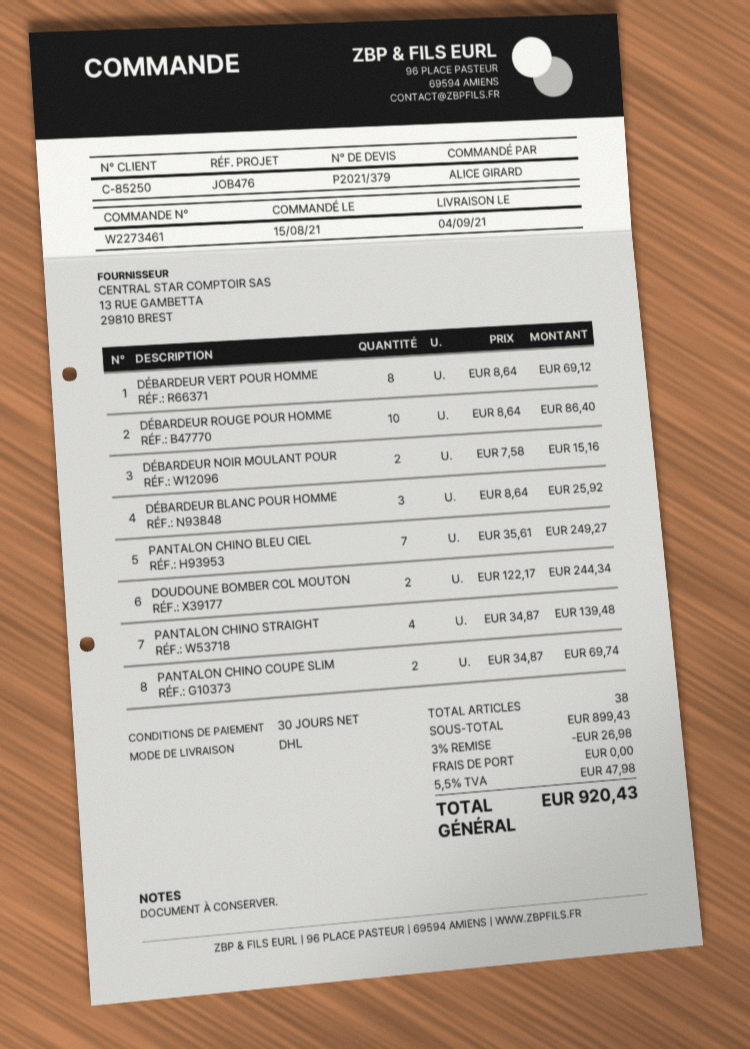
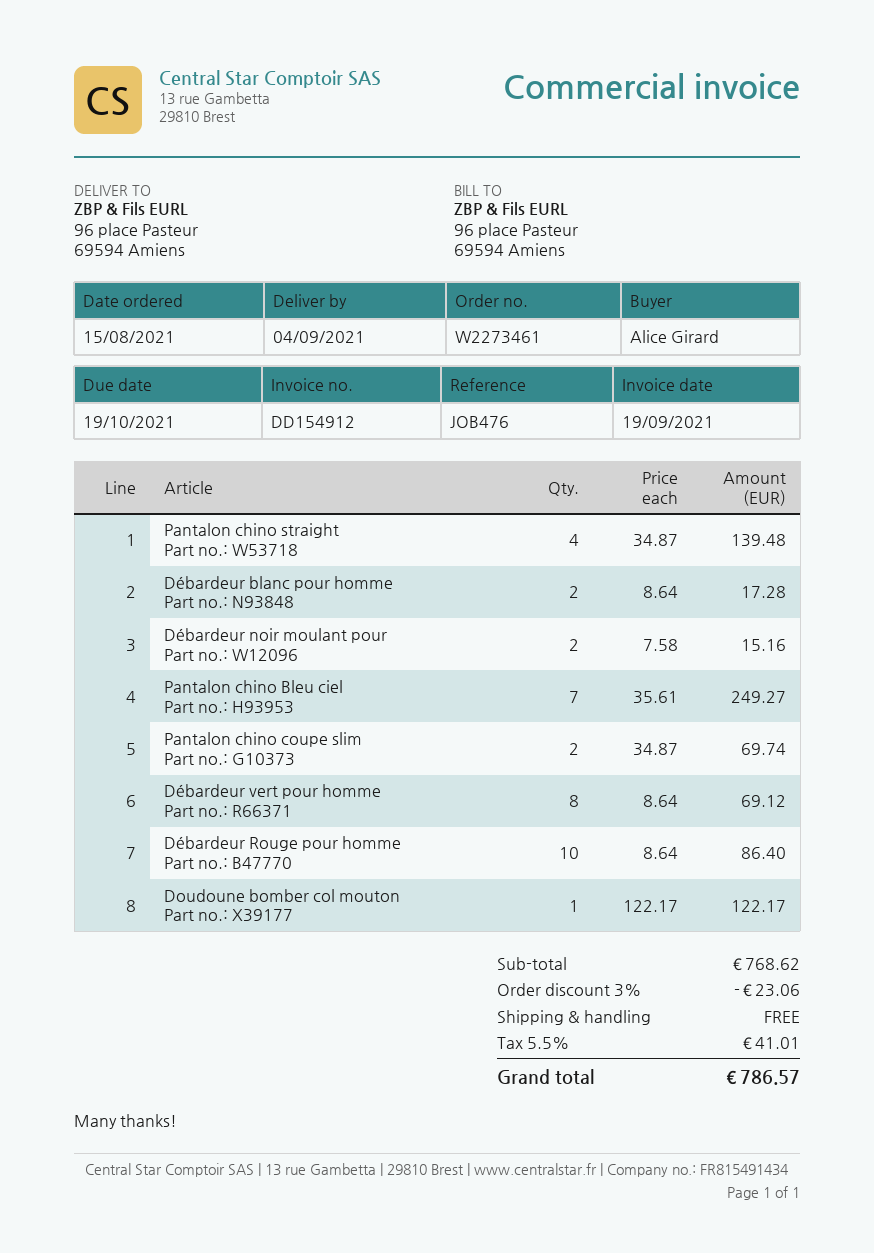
DÉBARDEUR BLANC POUR HOMME: 3 x 8.64 = 25.92 -> 2 x 8.64 = 17.28
DOUDOUNE BOMBER COL MOUTON: 2 x 122.17 = 244.34 -> 1 x 122.17 = 122.17
subtotal: 899.43 -> 768.62
discount: 3% = 26.98 -> 3% = 23.06
tax: 5.5% = 47.98 -> 5.5% = 41.01
total: 920.43 -> 786.57

